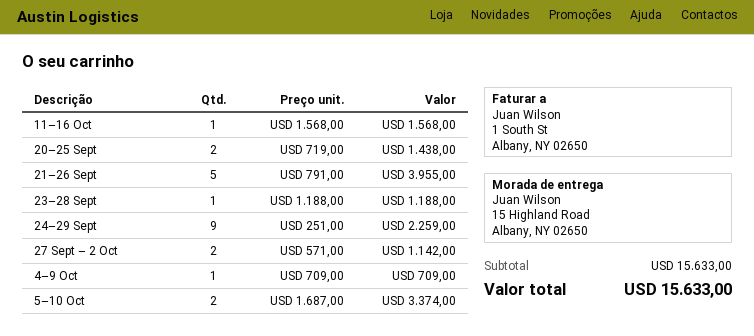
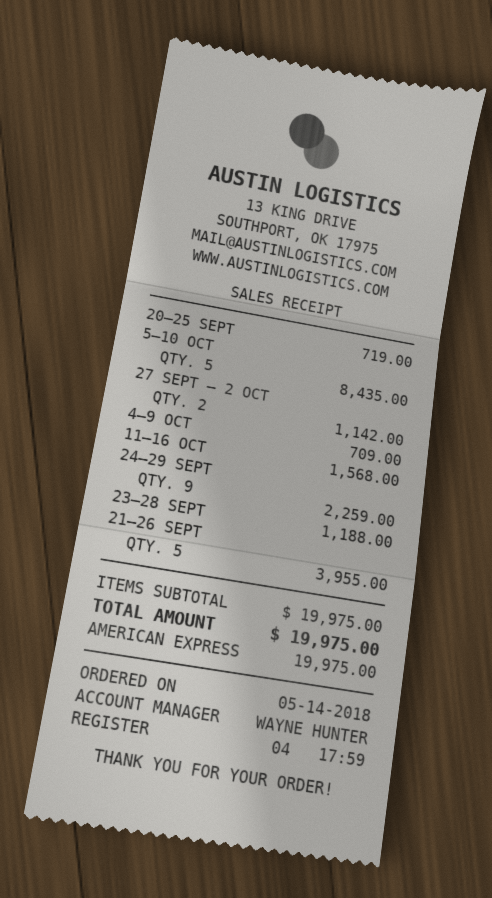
20–25 Sept: 2 for 1438.00 -> 1 for 719.00
5–10 Oct: 2 for 3374.00 -> 5 for 8435.00
subtotal: 15633.00 -> 19975.00
total: 15633.00 -> 19975.00

